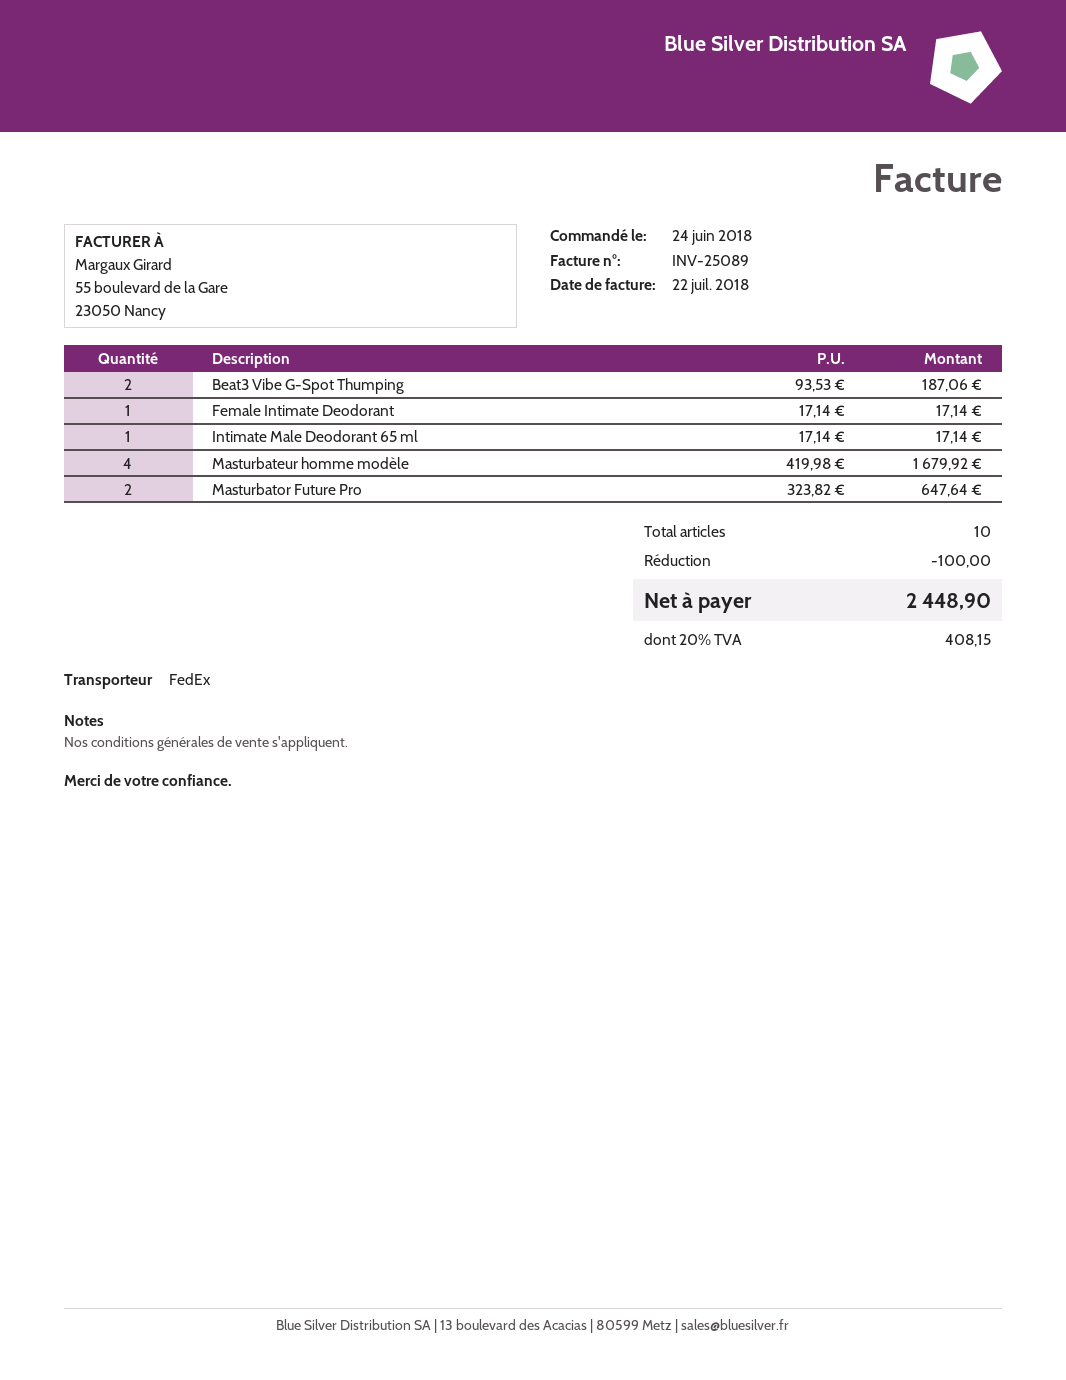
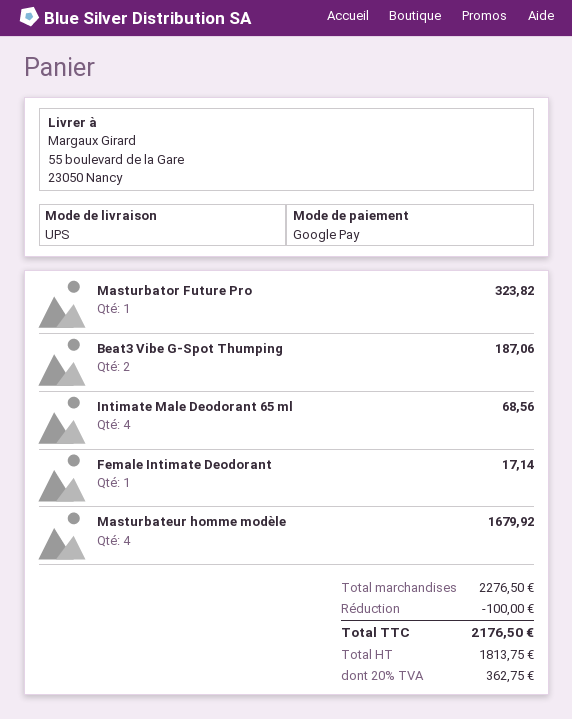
shipping method: FedEx -> UPS
Intimate Male Deodorant 65 ml: 1 for 17.14 -> 4 for 68.56
Masturbator Future Pro: 2 for 647.64 -> 1 for 323.82
tax: 20% = 408.15 -> 20% = 362.75
total: 2448.90 -> 2176.50

